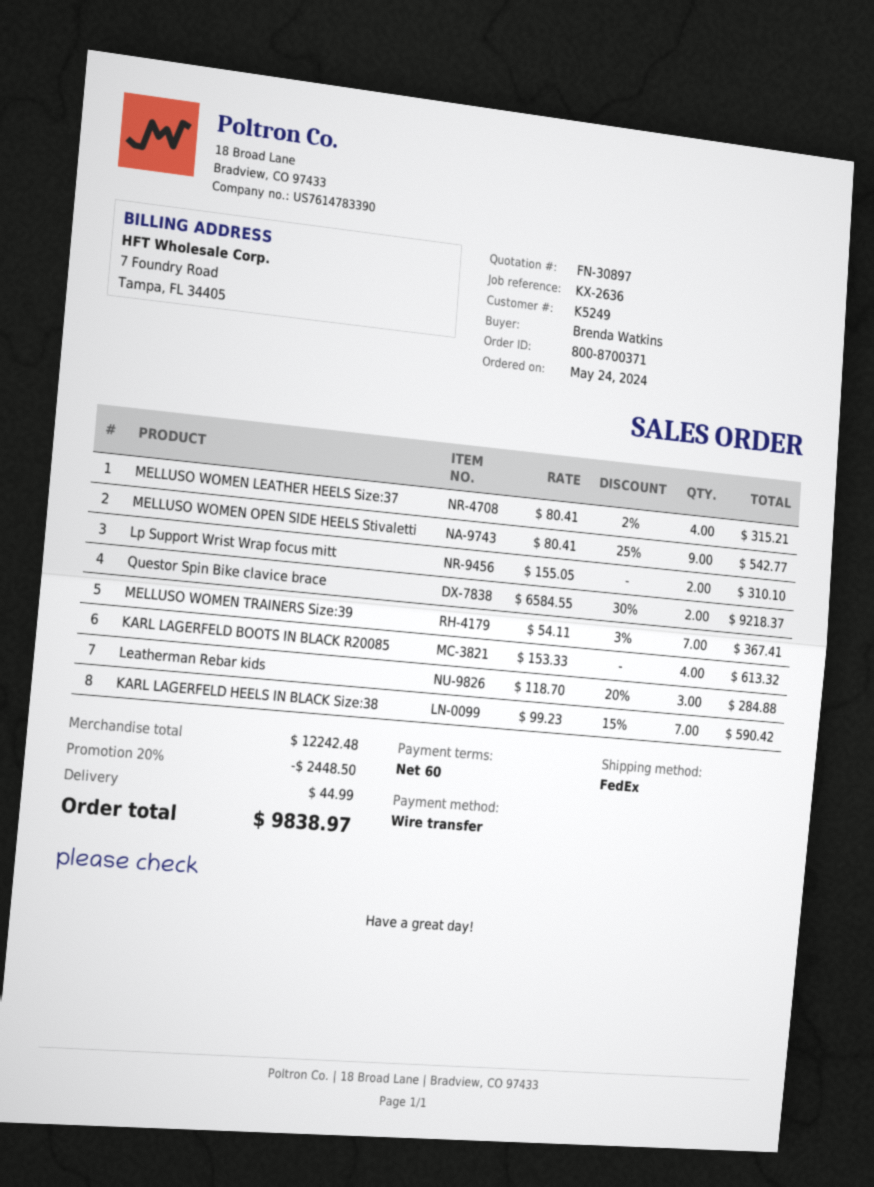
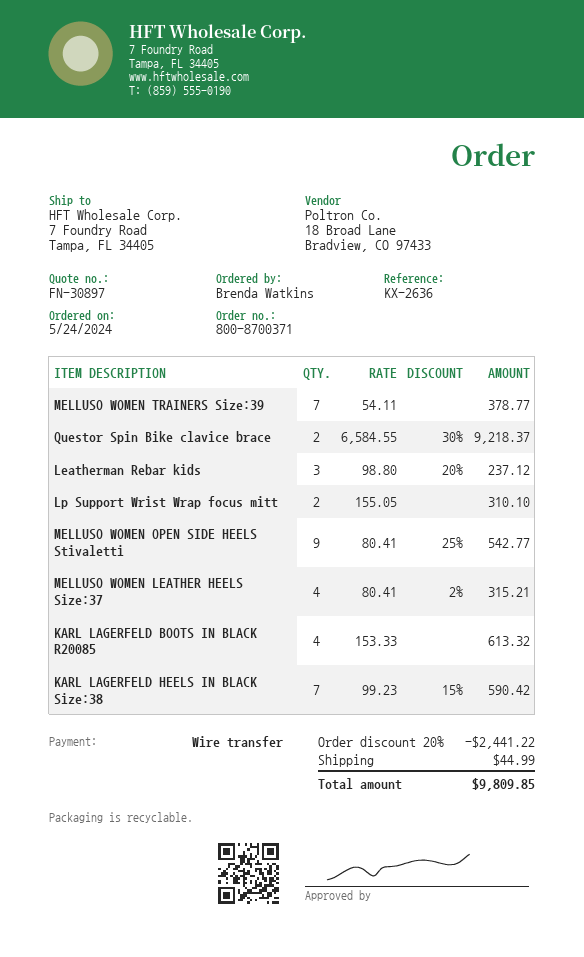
MELLUSO WOMEN TRAINERS Size:39: 7 x 54.11 - 3% = 367.41 -> 7 x 54.11 = 378.77
Leatherman Rebar kids: 3 x 118.70 - 20% = 284.88 -> 3 x 98.80 - 20% = 237.12
discount: 20% = 2448.50 -> 20% = 2441.22
total: 9838.97 -> 9809.85

